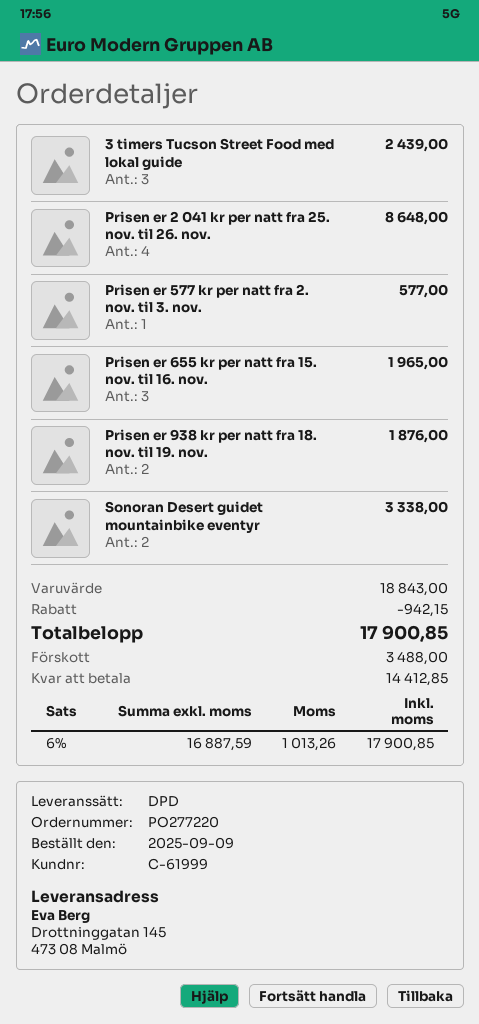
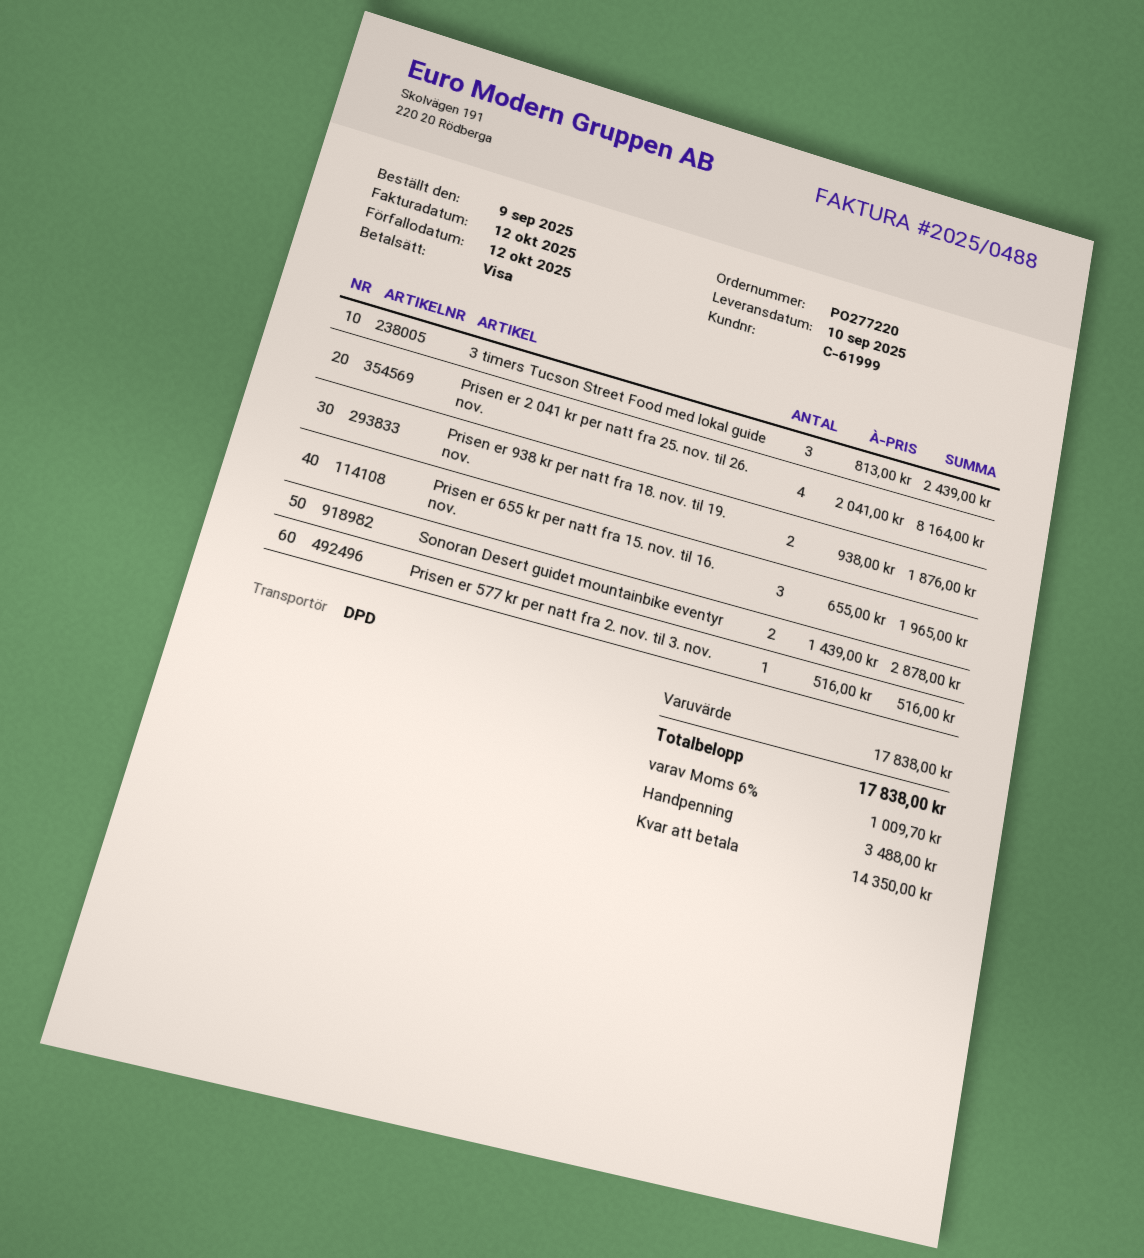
Prisen er 2 041 kr per natt fra 25. nov. til 26. nov.: 4 for 8648.00 -> 4 for 8164.00
Prisen er 577 kr per natt fra 2. nov. til 3. nov.: 1 for 577.00 -> 1 for 516.00
Sonoran Desert guidet mountainbike eventyr: 2 for 3338.00 -> 2 for 2878.00
subtotal: 18843.00 -> 17838.00
discount: 942.15 -> none
tax: 6% = 1013.26 -> 6% = 1009.70
total: 17900.85 -> 17838.00
balance: 14412.85 -> 14350.00

